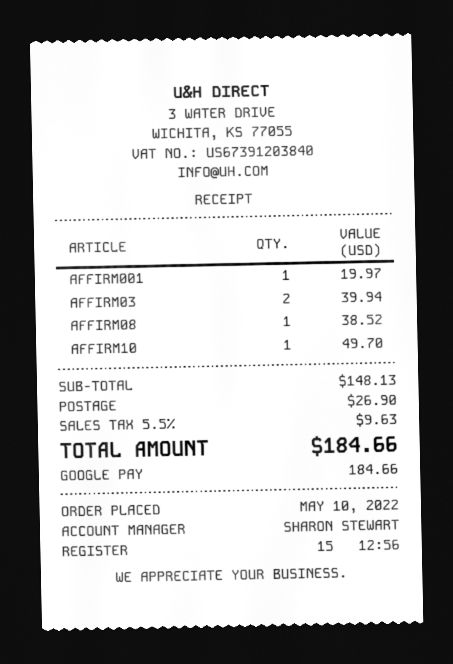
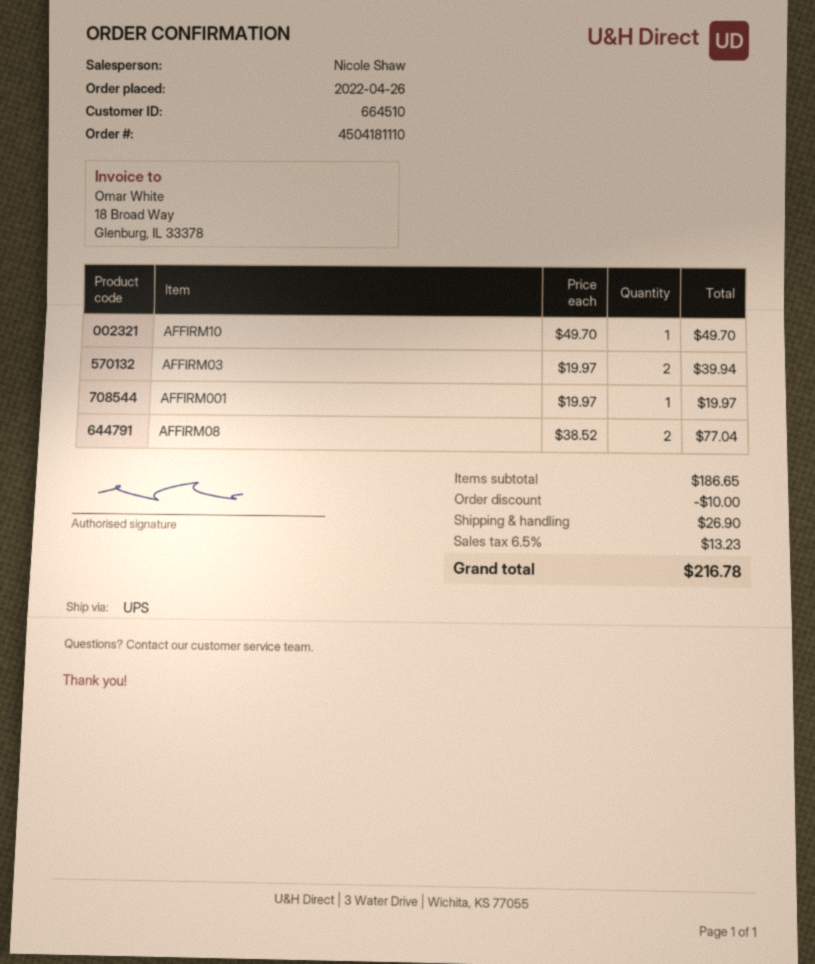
order date: 2022-05-10 -> 2022-04-26
sales rep: SHARON STEWART -> Nicole Shaw
AFFIRM08: 1 for 38.52 -> 2 for 77.04
subtotal: 148.13 -> 186.65
discount: none -> 10.00
tax: 5.5% = 9.63 -> 6.5% = 13.23
total: 184.66 -> 216.78

